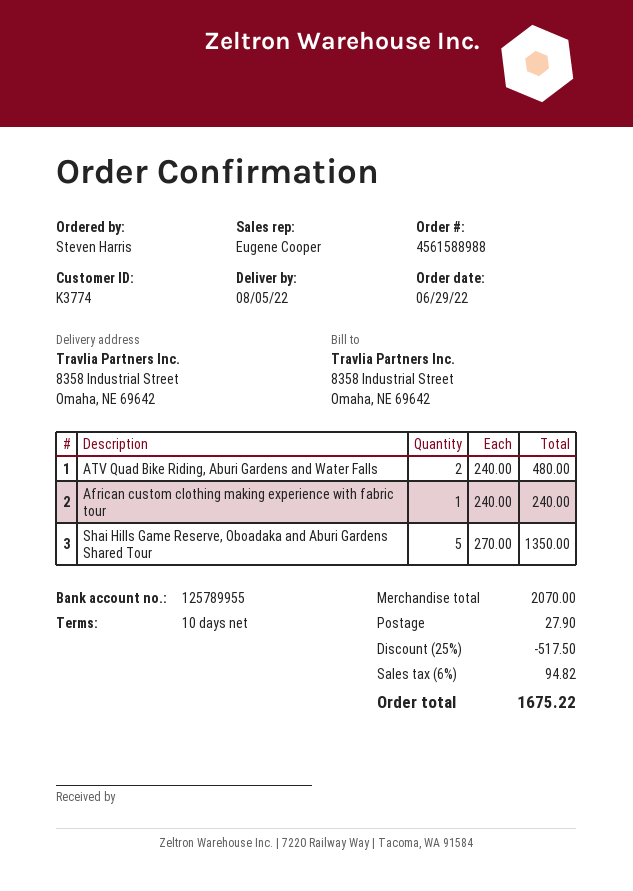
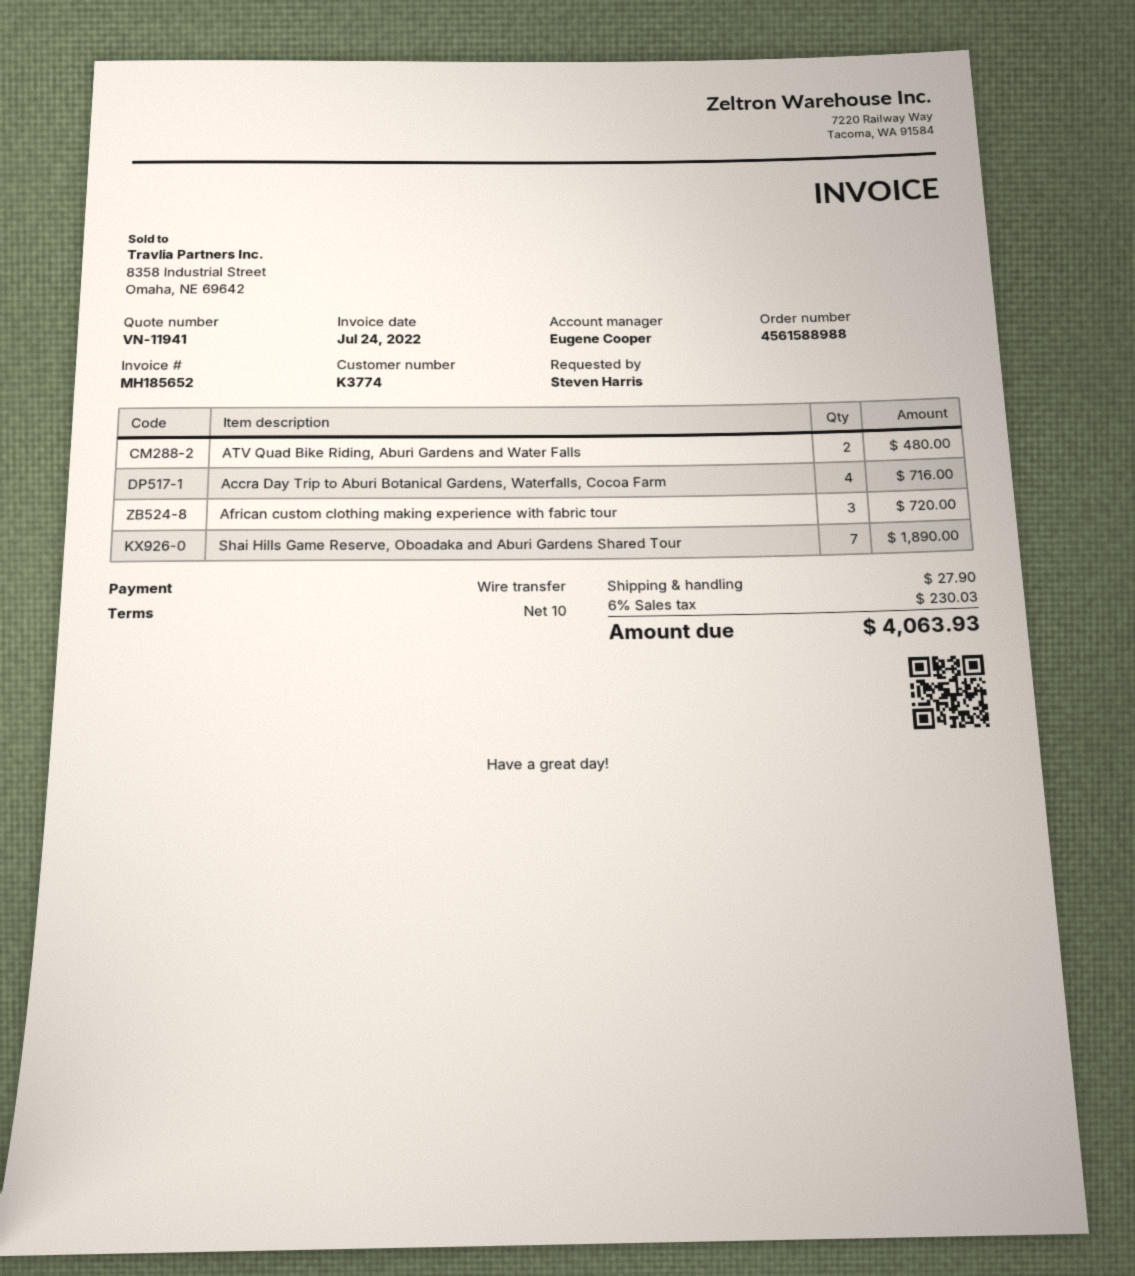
African custom clothing making experience with fabric tour: 1 for 240.00 -> 3 for 720.00
Shai Hills Game Reserve, Oboadaka and Aburi Gardens Shared Tour: 5 for 1350.00 -> 7 for 1890.00
Accra Day Trip to Aburi Botanical Gardens, Waterfalls, Cocoa Farm: none -> 4 for 716.00
discount: 25% = 517.50 -> none
tax: 6% = 94.82 -> 6% = 230.03
total: 1675.22 -> 4063.93

